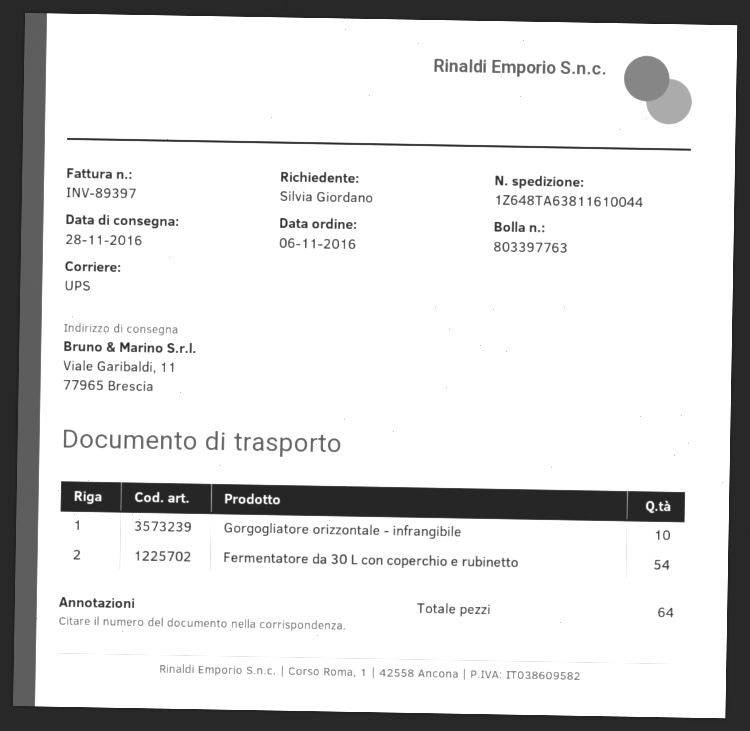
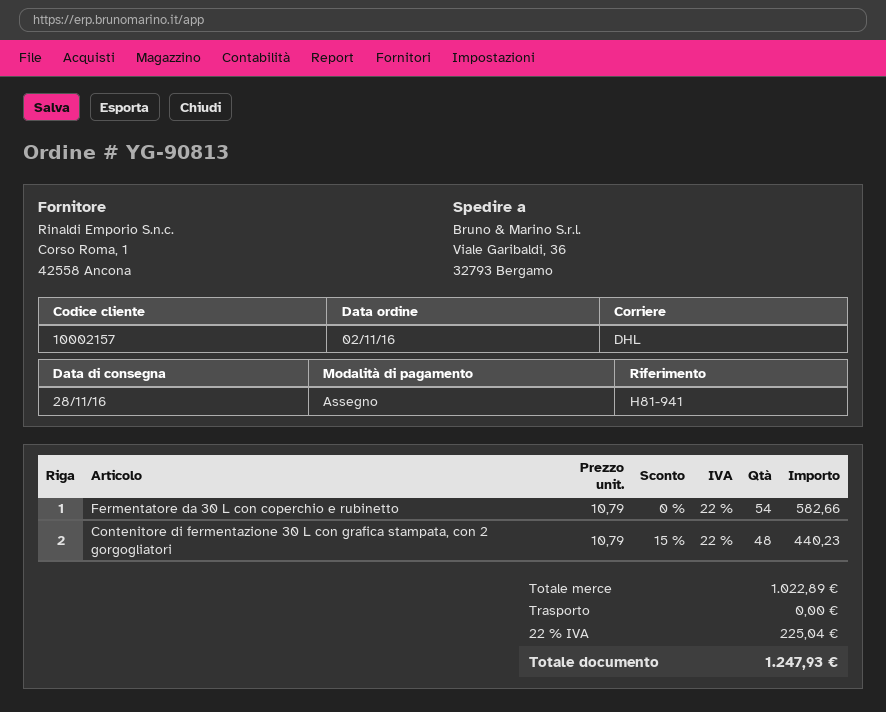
order date: 2016-11-06 -> 2016-11-02
shipping method: UPS -> DHL
ship to: Viale Garibaldi, 11, 77965 Brescia -> Viale Garibaldi, 36, 32793 Bergamo
Gorgogliatore orizzontale - infrangibile: 10 -> none
Contenitore di fermentazione 30 L con grafica stampata, con 2 gorgogliatori: none -> 48

